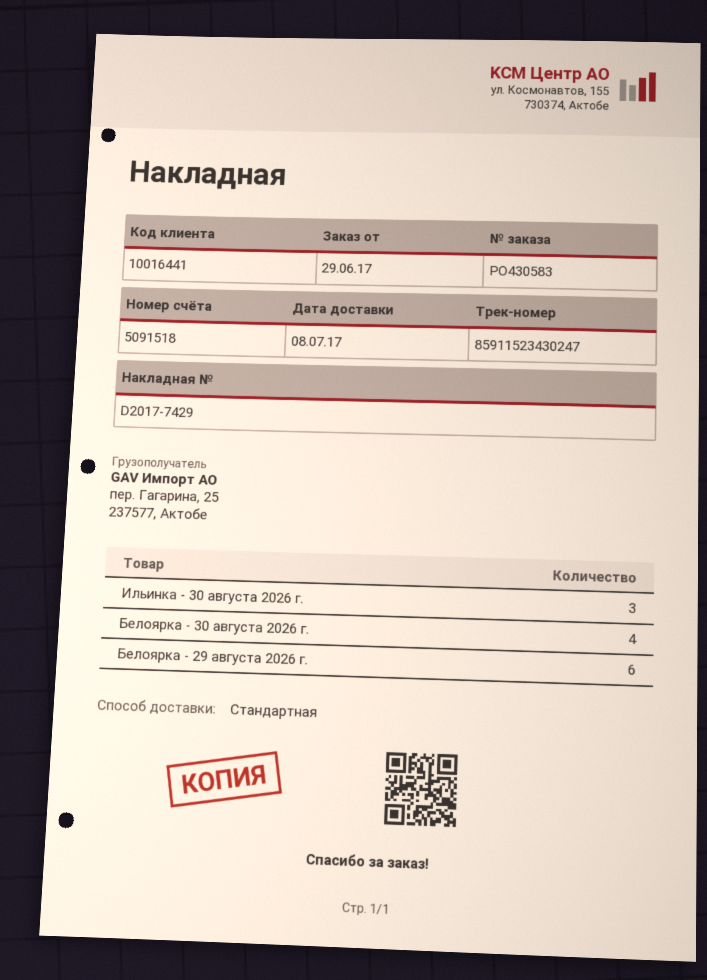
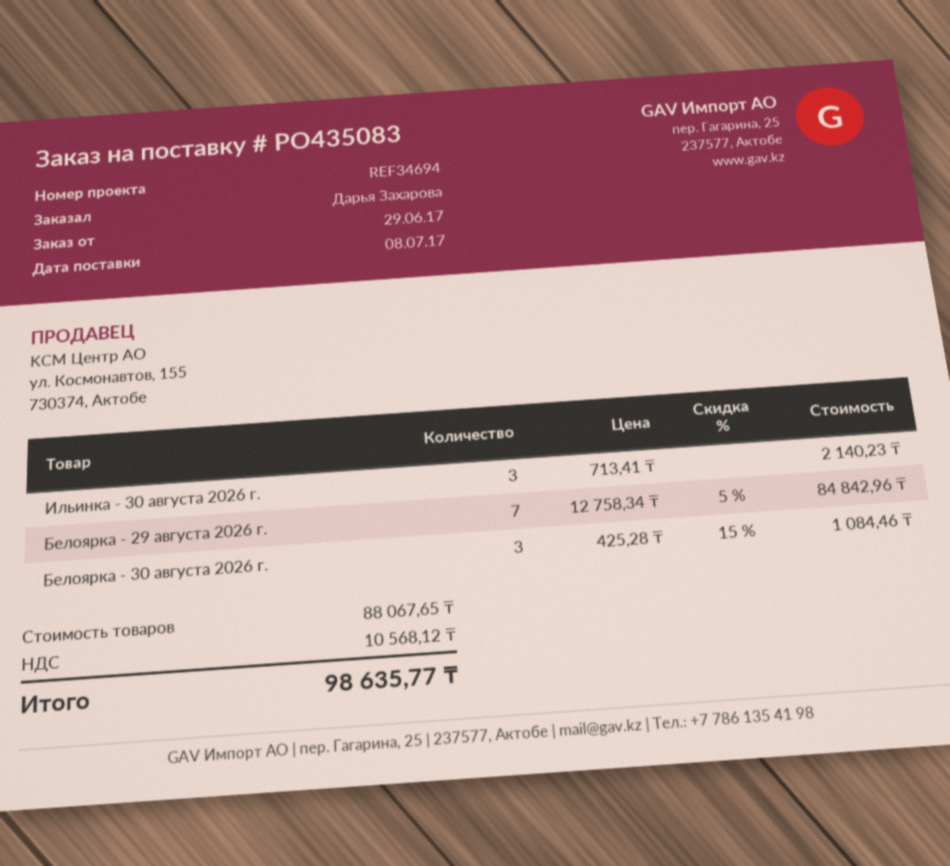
order number: PO430583 -> PO435083
Белоярка - 30 августа 2026 г.: 4 -> 3
Белоярка - 29 августа 2026 г.: 6 -> 7

